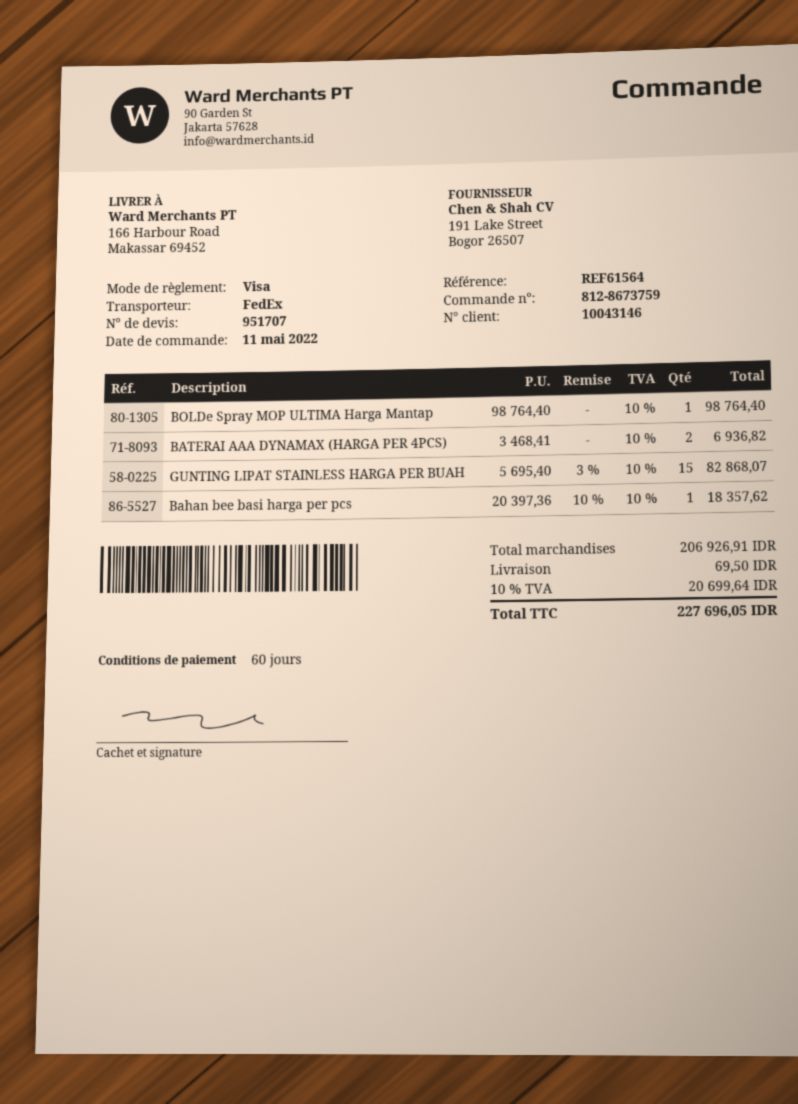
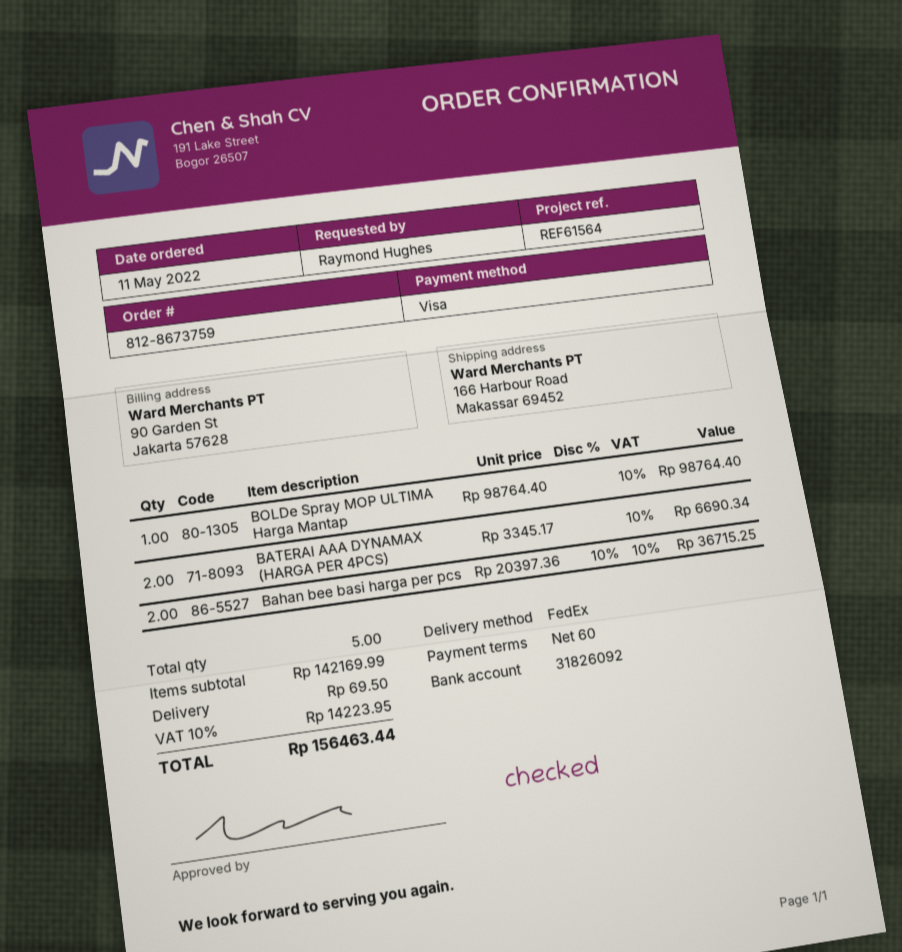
BATERAI AAA DYNAMAX (HARGA PER 4PCS): 2 x 3468.41 = 6936.82 -> 2 x 3345.17 = 6690.34
GUNTING LIPAT STAINLESS HARGA PER BUAH: 15 x 5695.40 - 3% = 82868.07 -> none
Bahan bee basi harga per pcs: 1 x 20397.36 - 10% = 18357.62 -> 2 x 20397.36 - 10% = 36715.25
subtotal: 206926.91 -> 142169.99
tax: 10% = 20699.64 -> 10% = 14223.95
total: 227696.05 -> 156463.44

